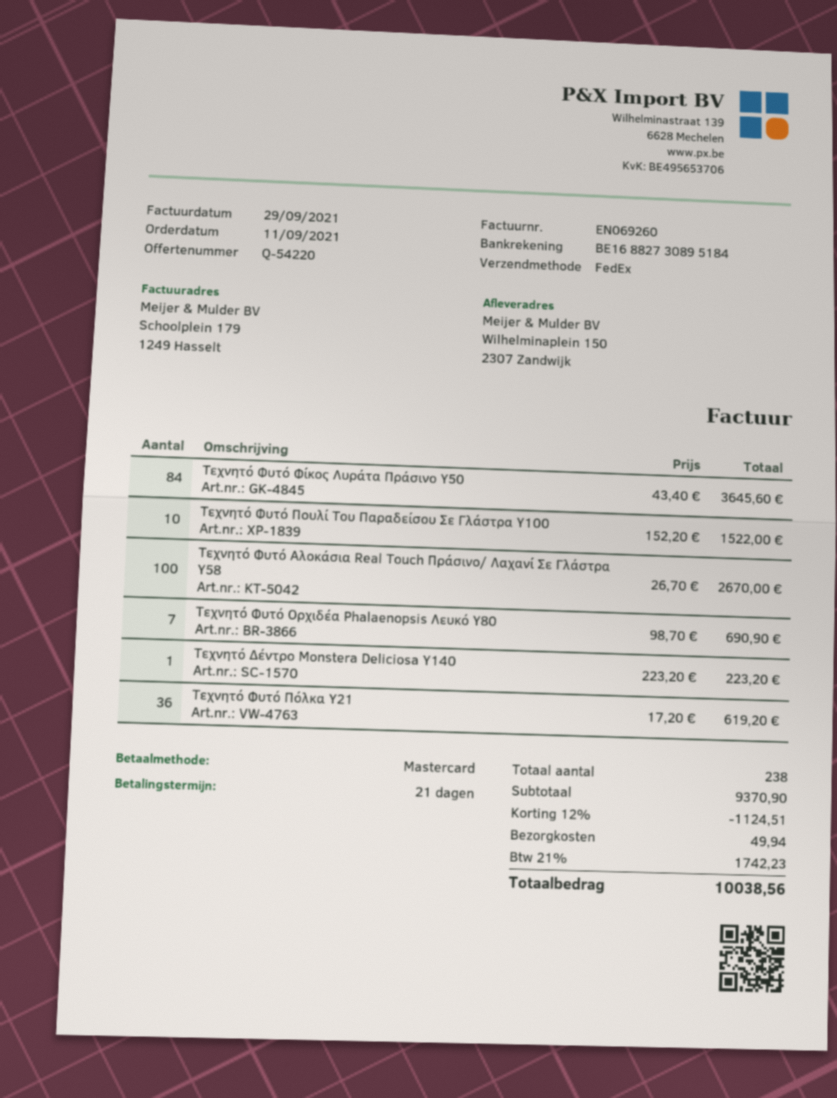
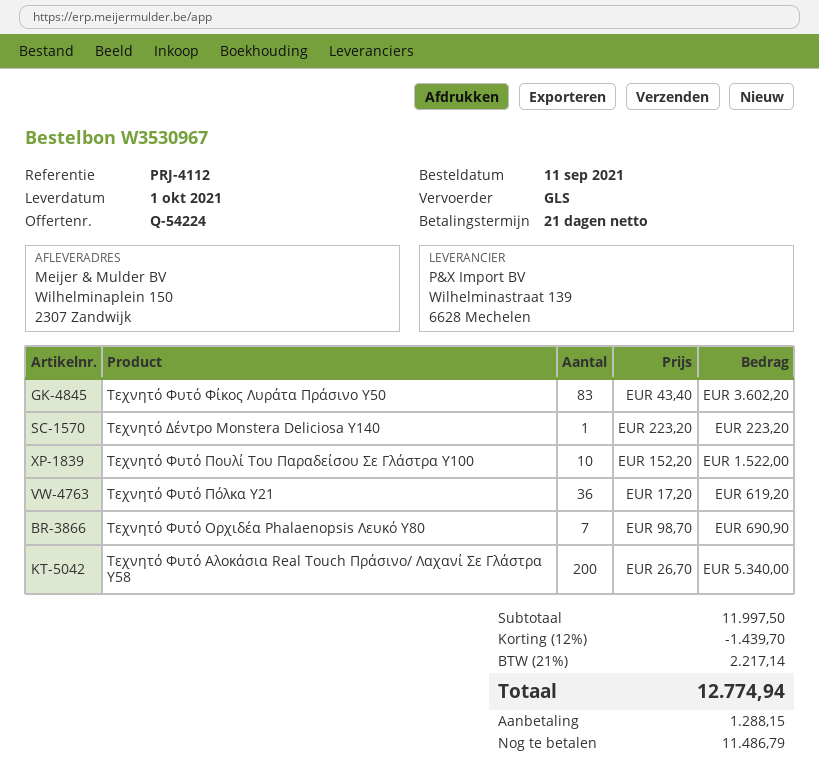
quote number: Q-54220 -> Q-54224
shipping method: FedEx -> GLS
Τεχνητό Φυτό Φίκος Λυράτα Πράσινο Υ50: 84 x 43.40 = 3645.60 -> 83 x 43.40 = 3602.20
Τεχνητό Φυτό Αλοκάσια Real Touch Πράσινο/ Λαχανί Σε Γλάστρα Υ58: 100 x 26.70 = 2670.00 -> 200 x 26.70 = 5340.00
subtotal: 9370.90 -> 11997.50
discount: 12% = 1124.51 -> 12% = 1439.70
shipping: 49.94 -> none
tax: 21% = 1742.23 -> 21% = 2217.14
total: 10038.56 -> 12774.94

